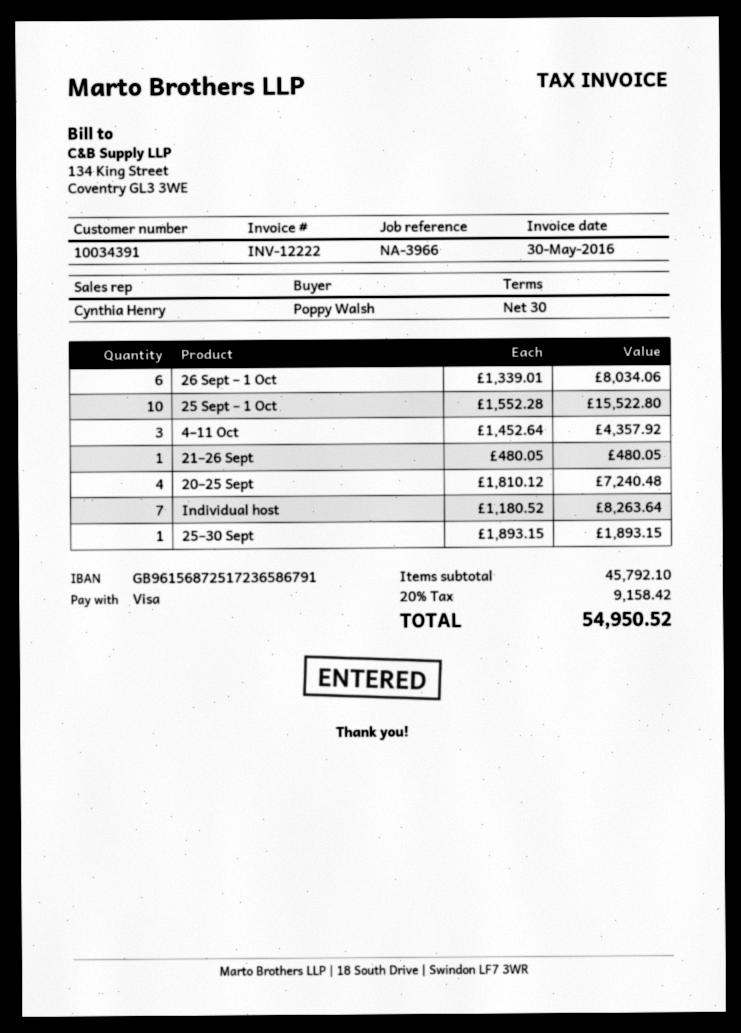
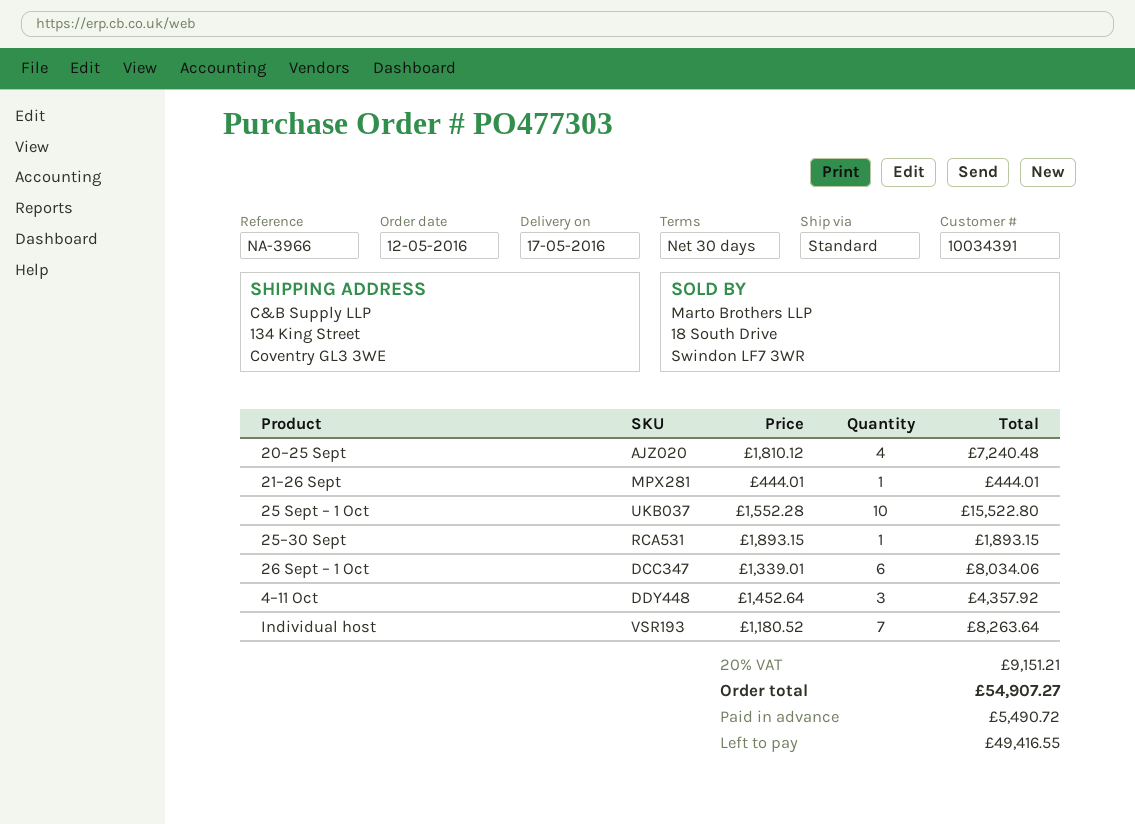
21–26 Sept: 1 x 480.05 = 480.05 -> 1 x 444.01 = 444.01
tax: 20% = 9158.42 -> 20% = 9151.21
total: 54950.52 -> 54907.27

